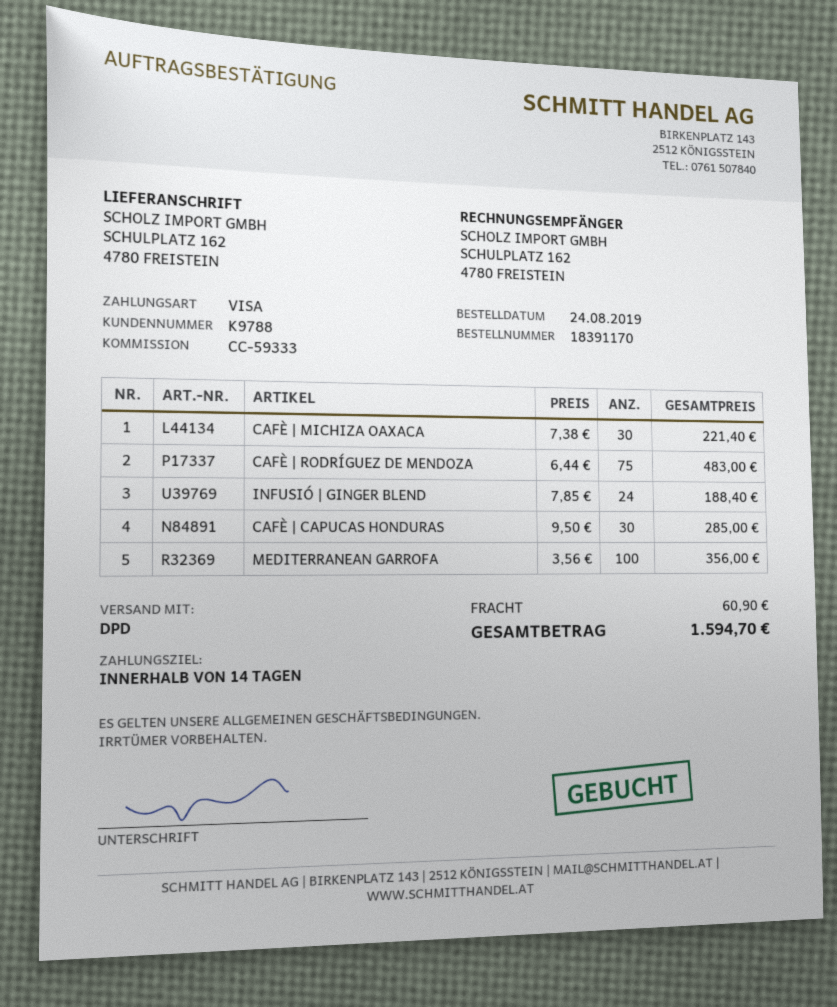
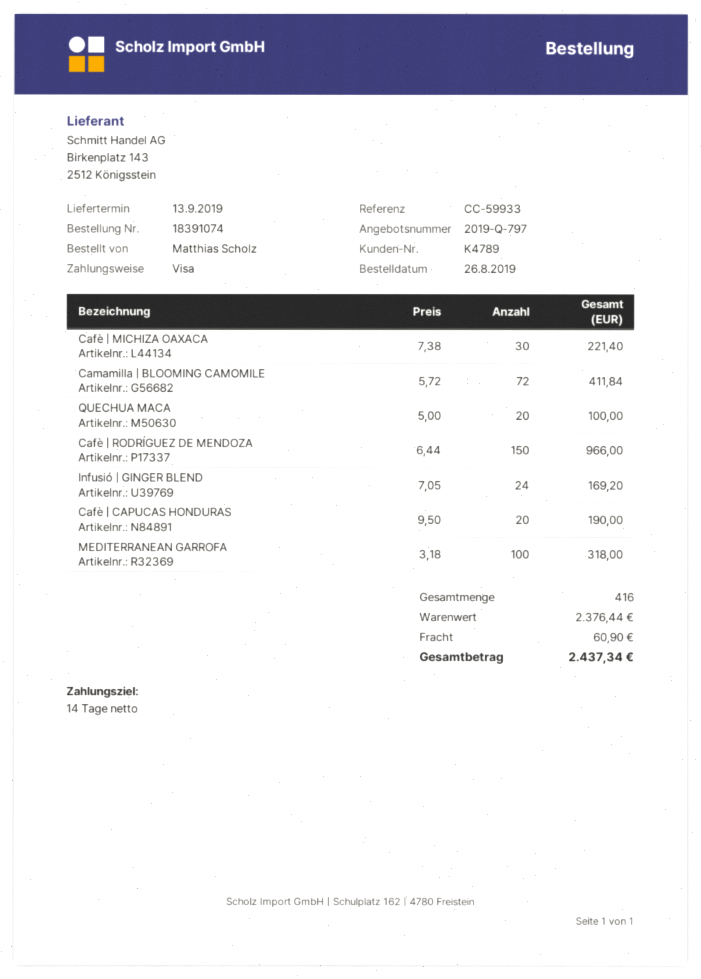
order number: 18391170 -> 18391074
order date: 2019-08-24 -> 2019-08-26
customer number: K9788 -> K4789
reference: CC-59333 -> CC-59933
CAFÈ | RODRÍGUEZ DE MENDOZA: 75 x 6.44 = 483.00 -> 150 x 6.44 = 966.00
INFUSIÓ | GINGER BLEND: 24 x 7.85 = 188.40 -> 24 x 7.05 = 169.20
CAFÈ | CAPUCAS HONDURAS: 30 x 9.50 = 285.00 -> 20 x 9.50 = 190.00
MEDITERRANEAN GARROFA: 100 x 3.56 = 356.00 -> 100 x 3.18 = 318.00
Camamilla | BLOOMING CAMOMILE: none -> 72 x 5.72 = 411.84
QUECHUA MACA: none -> 20 x 5.00 = 100.00
total: 1594.70 -> 2437.34

